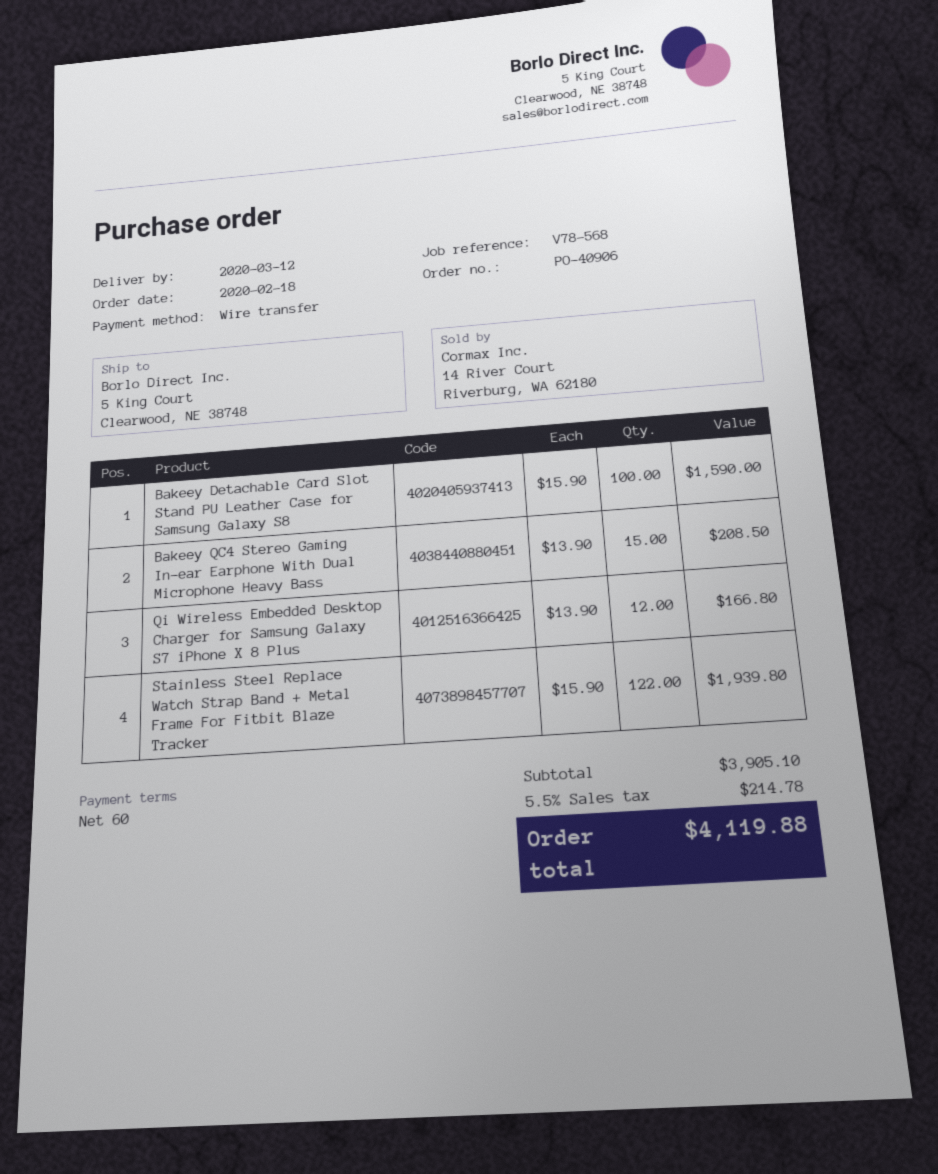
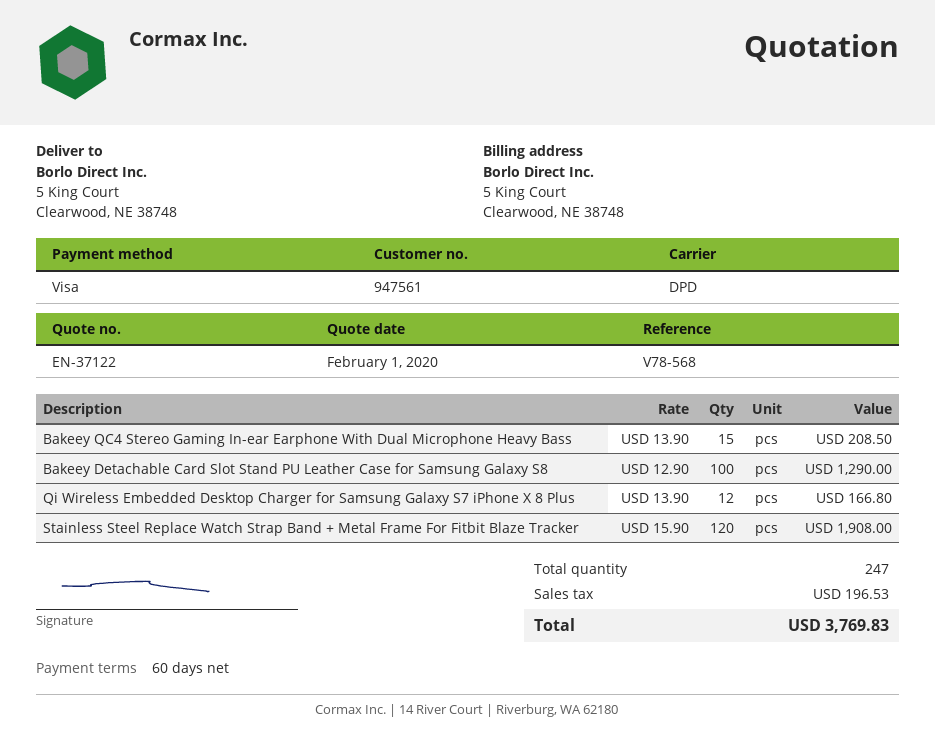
payment method: bank transfer -> Visa
Bakeey Detachable Card Slot Stand PU Leather Case for Samsung Galaxy S8: 100 x 15.90 = 1590.00 -> 100 x 12.90 = 1290.00
Stainless Steel Replace Watch Strap Band + Metal Frame For Fitbit Blaze Tracker: 122 x 15.90 = 1939.80 -> 120 x 15.90 = 1908.00
tax: 214.78 -> 196.53
total: 4119.88 -> 3769.83

